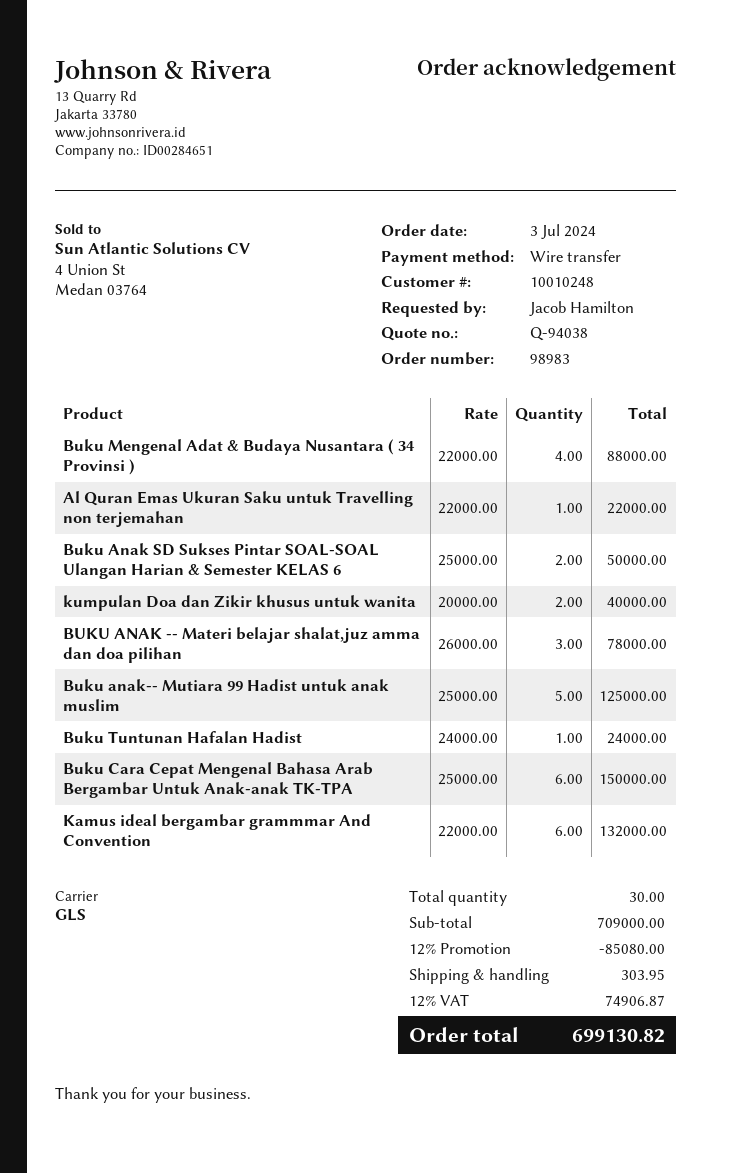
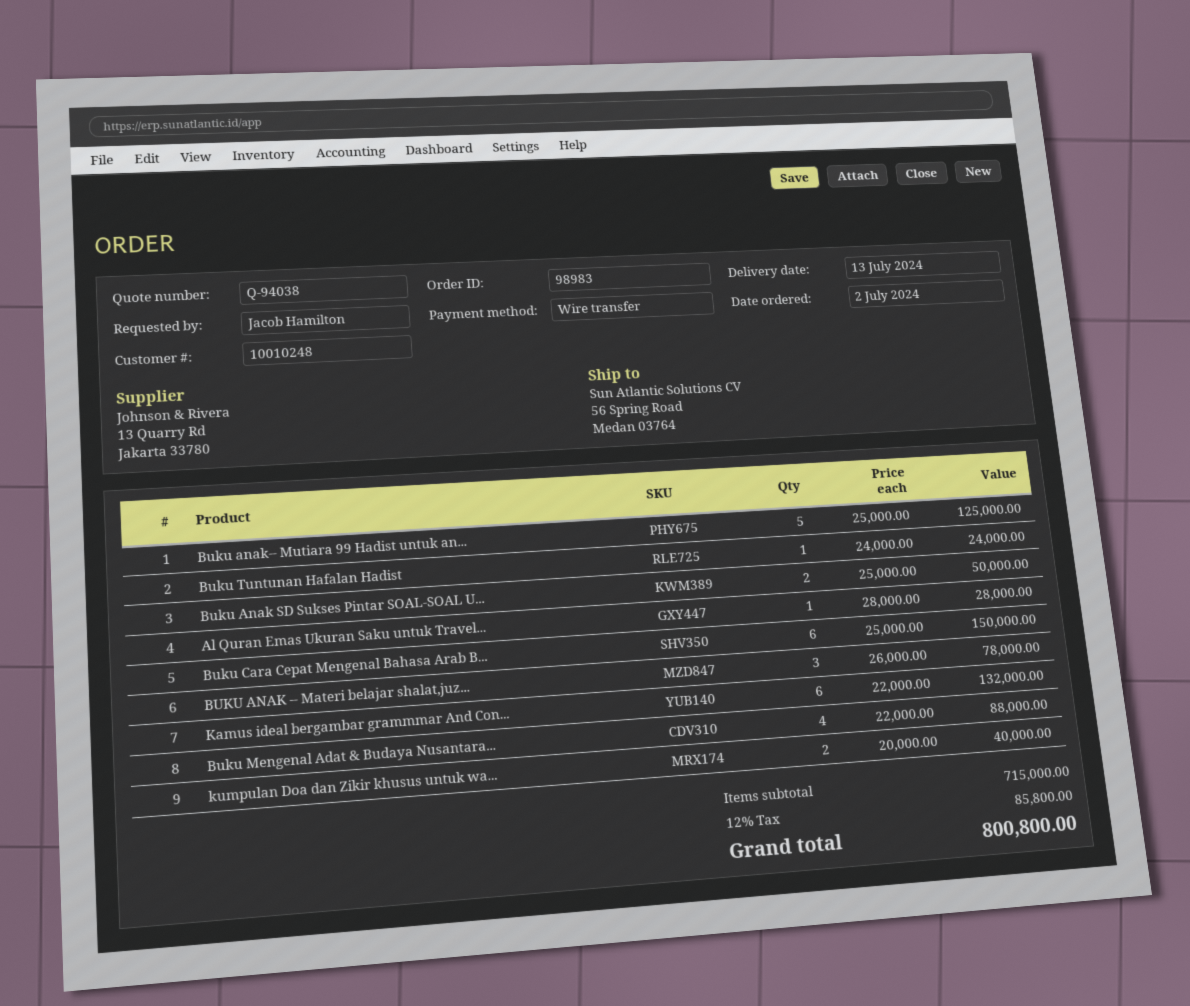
order date: 2024-07-03 -> 2024-07-02
Al Quran Emas Ukuran Saku untuk Travelling non terjemahan: 1 x 22000.00 = 22000.00 -> 1 x 28000.00 = 28000.00
subtotal: 709000.00 -> 715000.00
discount: 12% = 85080.00 -> none
shipping: 303.95 -> none
tax: 12% = 74906.87 -> 12% = 85800.00
total: 699130.82 -> 800800.00

